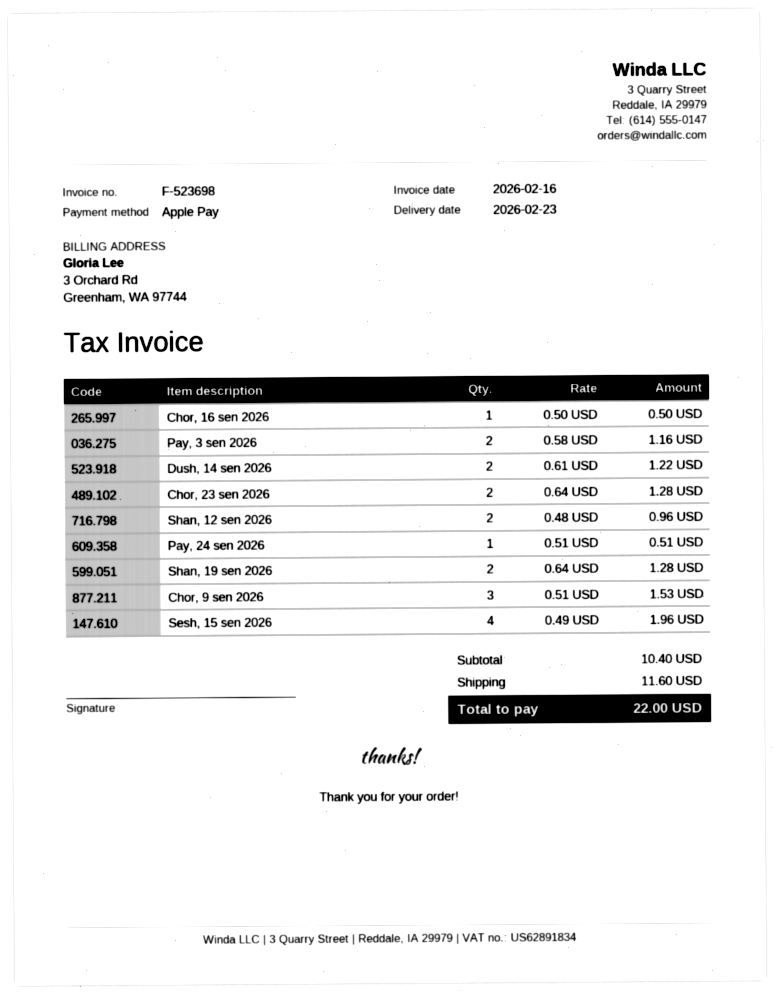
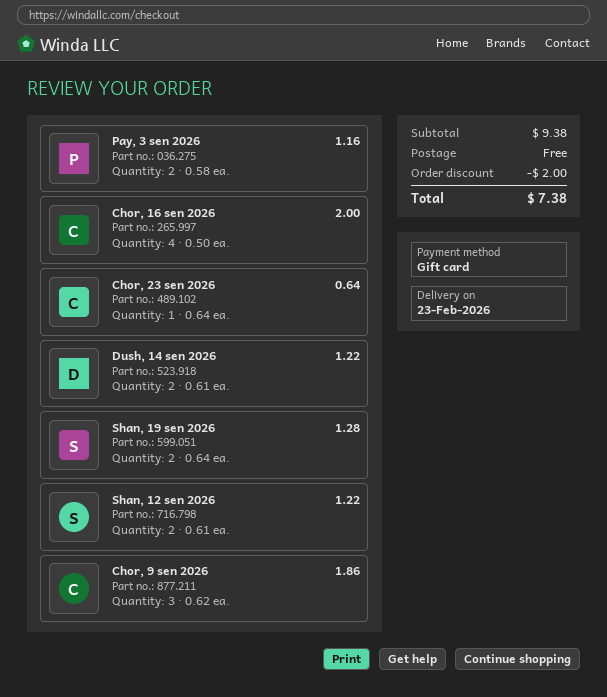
payment method: Apple Pay -> gift card
Chor, 16 sen 2026: 1 x 0.50 = 0.50 -> 4 x 0.50 = 2.00
Chor, 23 sen 2026: 2 x 0.64 = 1.28 -> 1 x 0.64 = 0.64
Shan, 12 sen 2026: 2 x 0.48 = 0.96 -> 2 x 0.61 = 1.22
Pay, 24 sen 2026: 1 x 0.51 = 0.51 -> none
Chor, 9 sen 2026: 3 x 0.51 = 1.53 -> 3 x 0.62 = 1.86
Sesh, 15 sen 2026: 4 x 0.49 = 1.96 -> none
subtotal: 10.40 -> 9.38
discount: none -> 2.00
shipping: 11.60 -> 0.00
total: 22.00 -> 7.38

